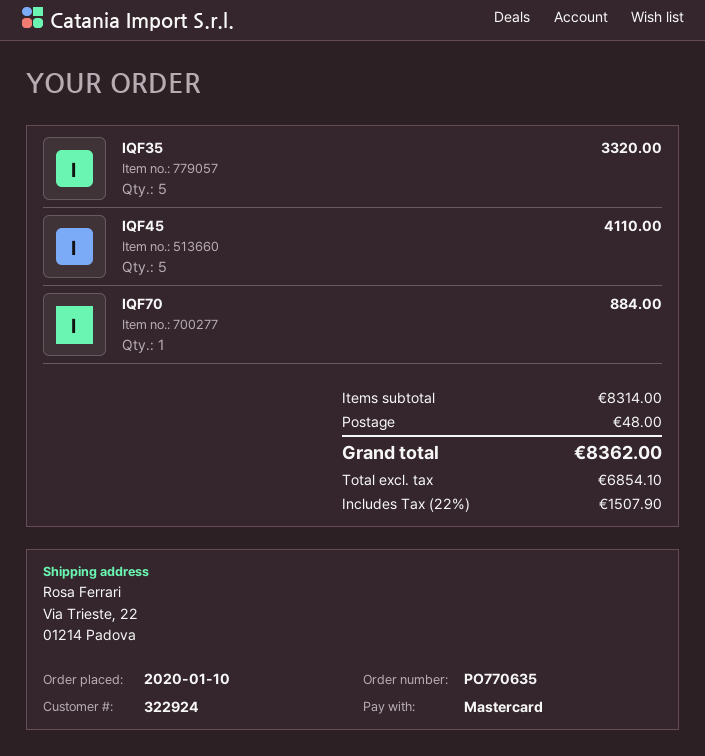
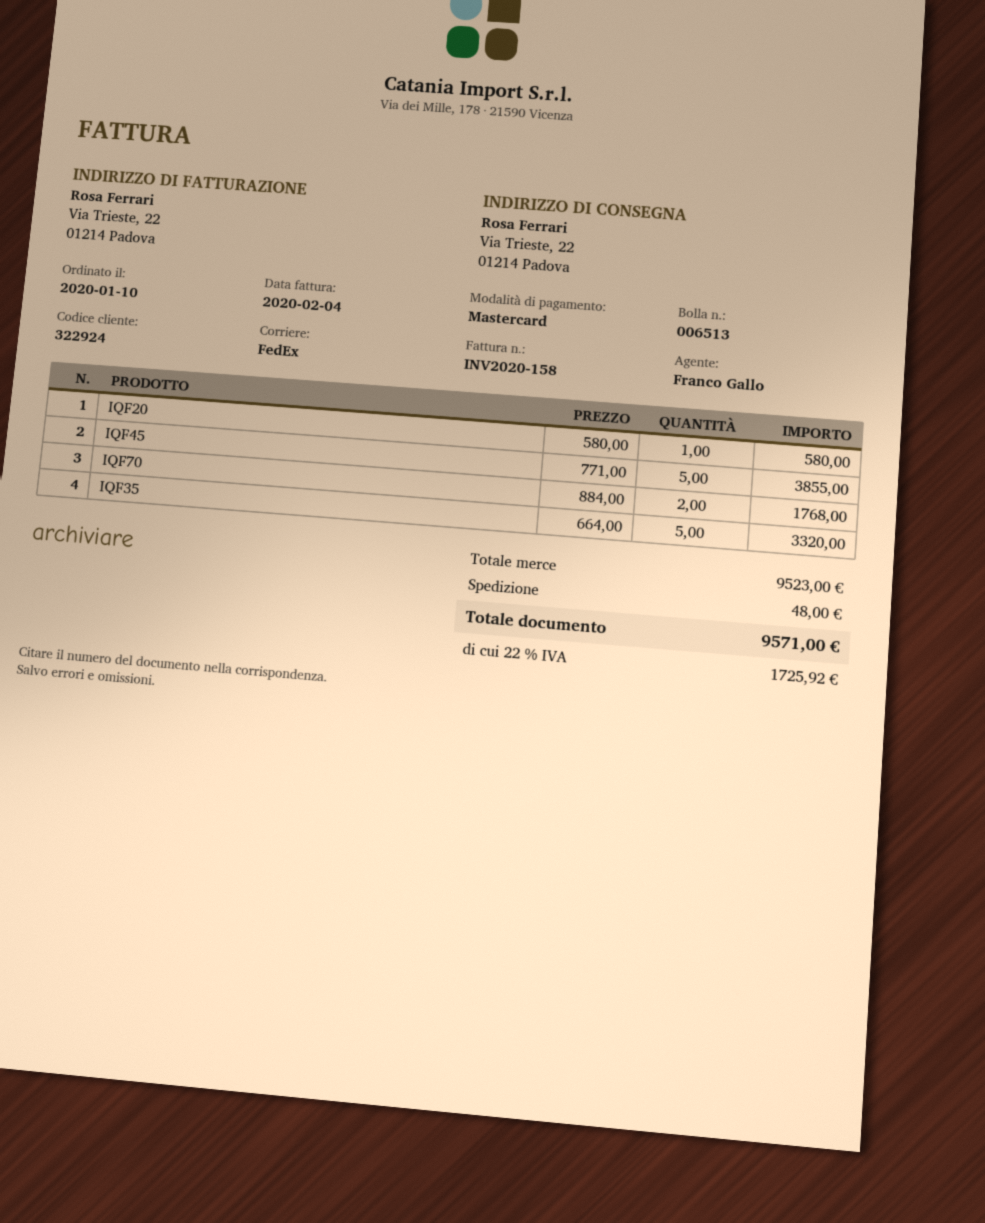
IQF45: 5 for 4110.00 -> 5 for 3855.00
IQF70: 1 for 884.00 -> 2 for 1768.00
IQF20: none -> 1 for 580.00
subtotal: 8314.00 -> 9523.00
tax: 22% = 1507.90 -> 22% = 1725.92
total: 8362.00 -> 9571.00

